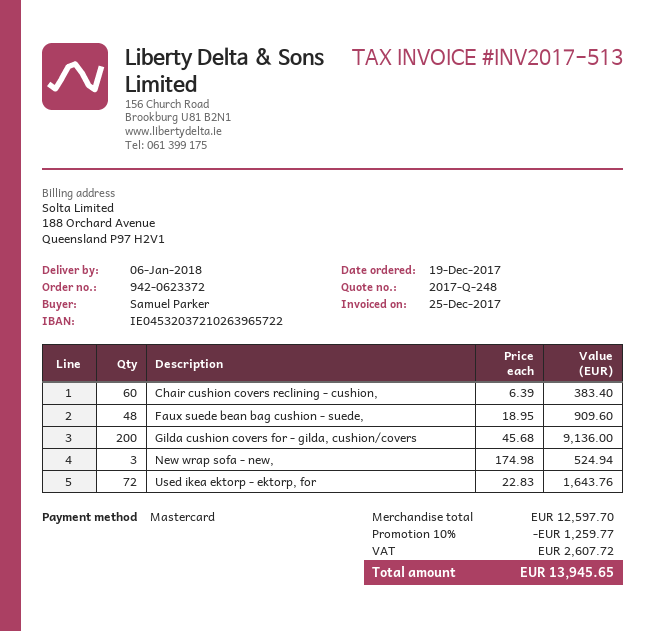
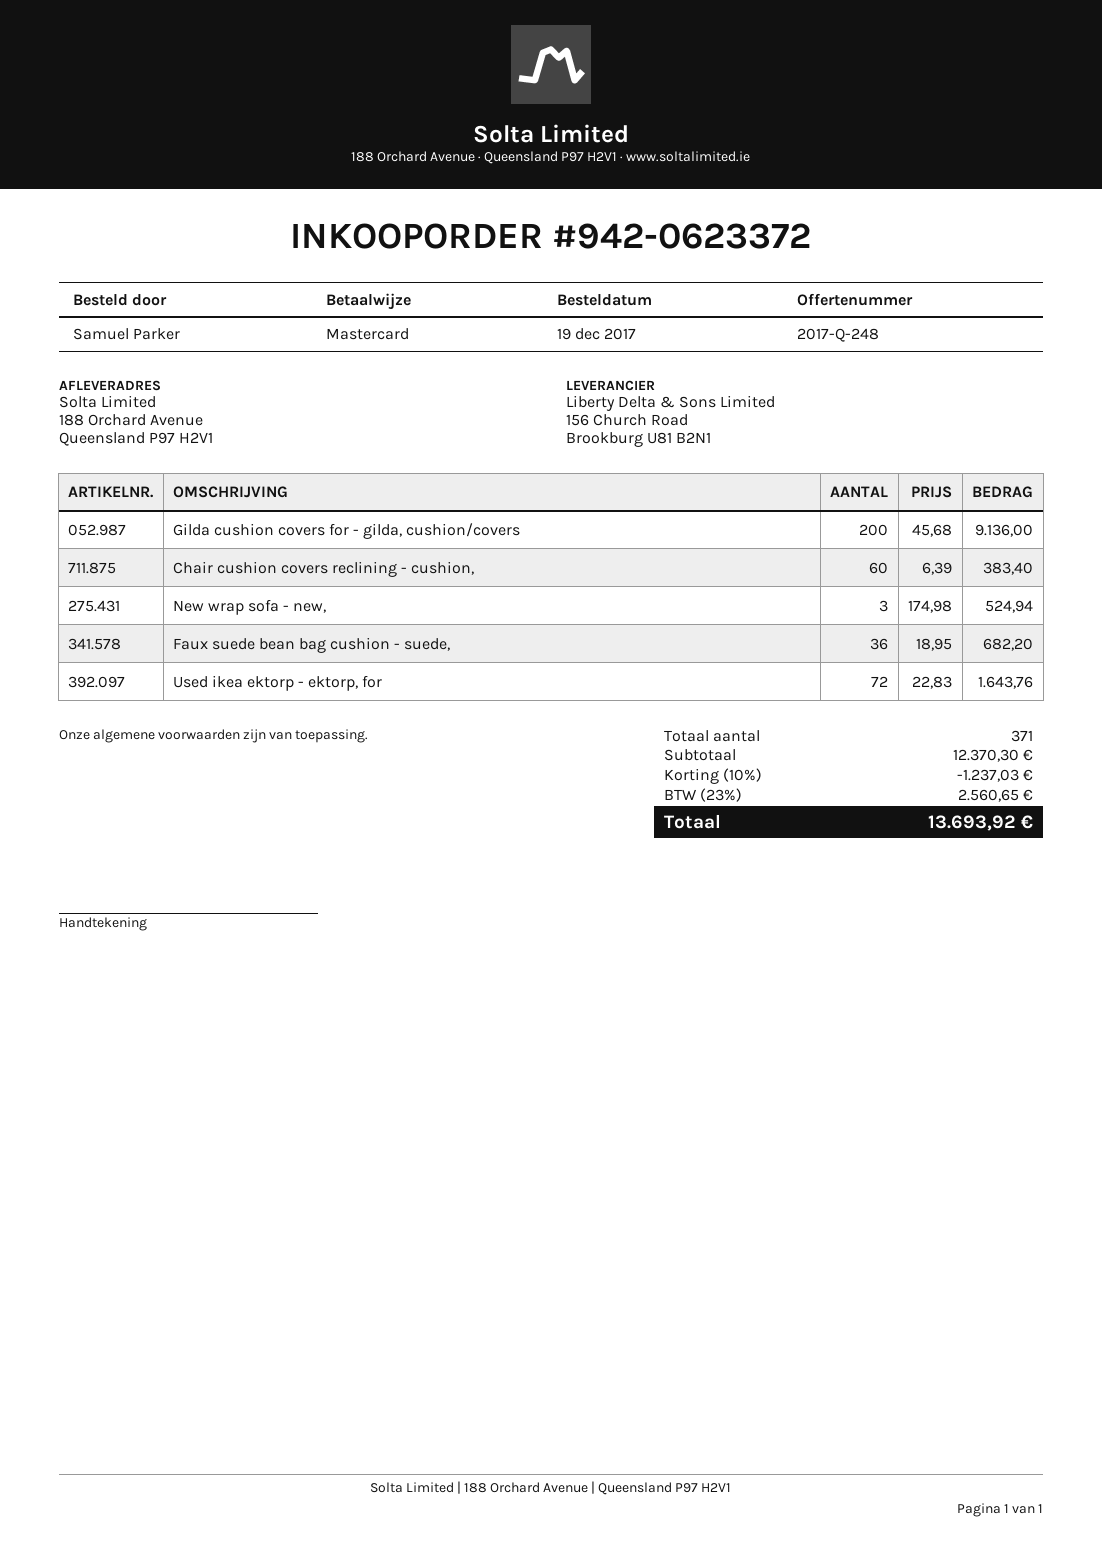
Faux suede bean bag cushion - suede,: 48 x 18.95 = 909.60 -> 36 x 18.95 = 682.20
subtotal: 12597.70 -> 12370.30
discount: 10% = 1259.77 -> 10% = 1237.03
tax: 2607.72 -> 2560.65
total: 13945.65 -> 13693.92

